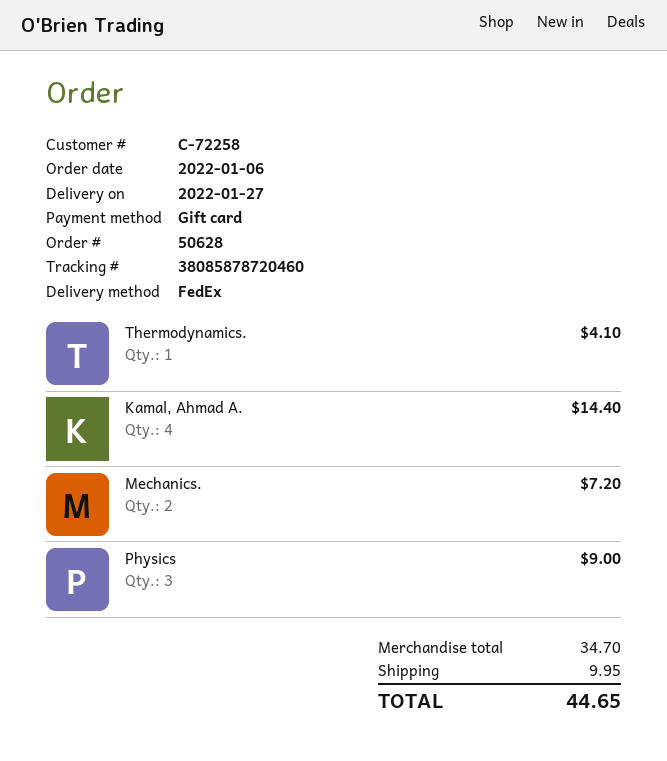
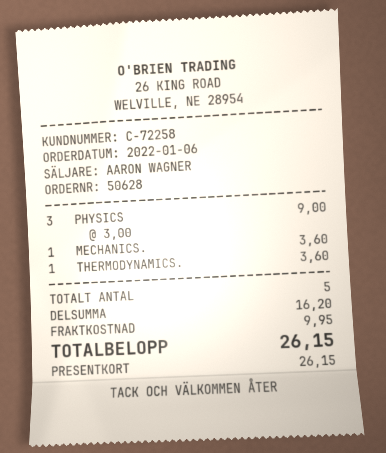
Thermodynamics.: 1 for 4.10 -> 1 for 3.60
Kamal, Ahmad A.: 4 for 14.40 -> none
Mechanics.: 2 for 7.20 -> 1 for 3.60
subtotal: 34.70 -> 16.20
total: 44.65 -> 26.15

